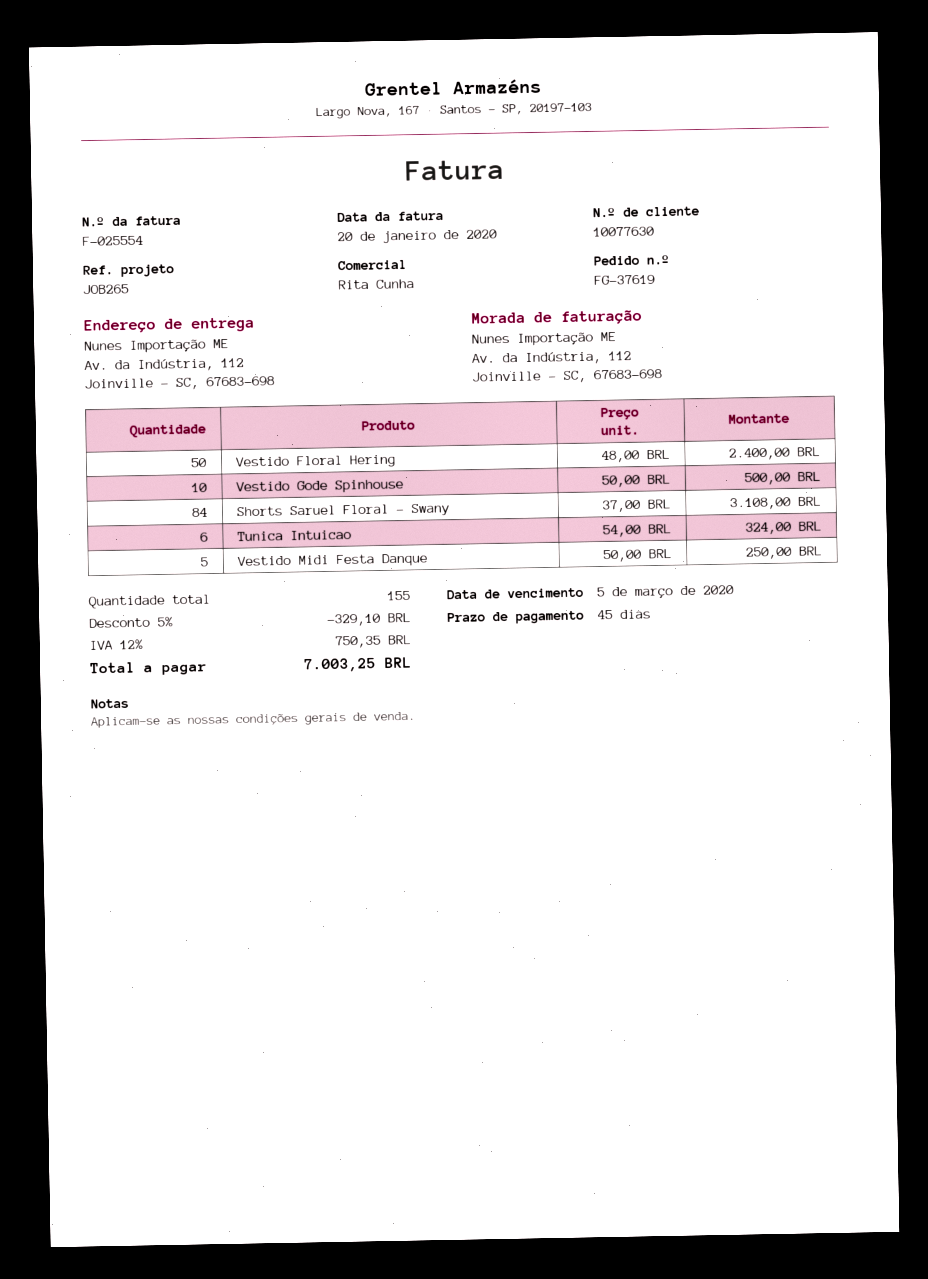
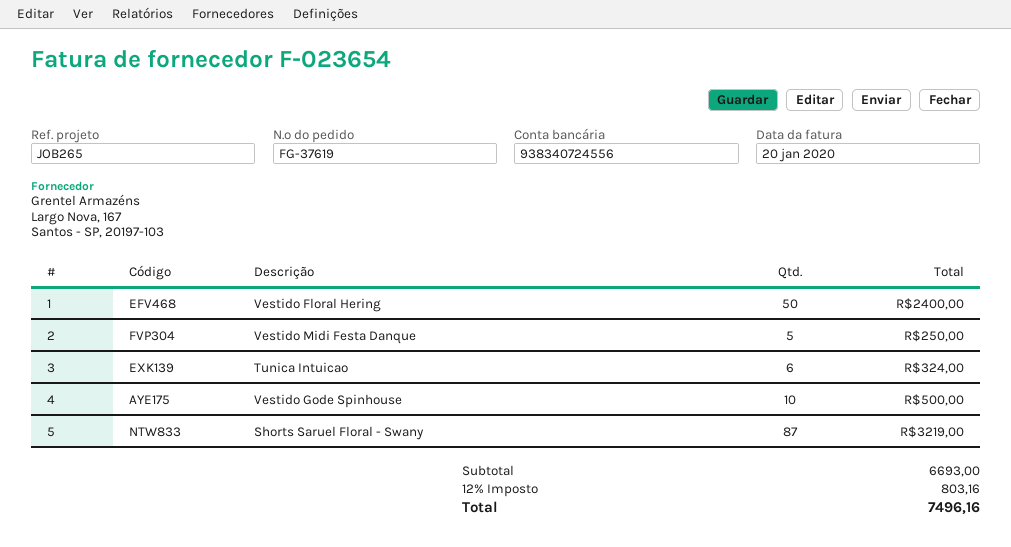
invoice number: F-025554 -> F-023654
Shorts Saruel Floral - Swany: 84 for 3108.00 -> 87 for 3219.00
discount: 5% = 329.10 -> none
tax: 12% = 750.35 -> 12% = 803.16
total: 7003.25 -> 7496.16

